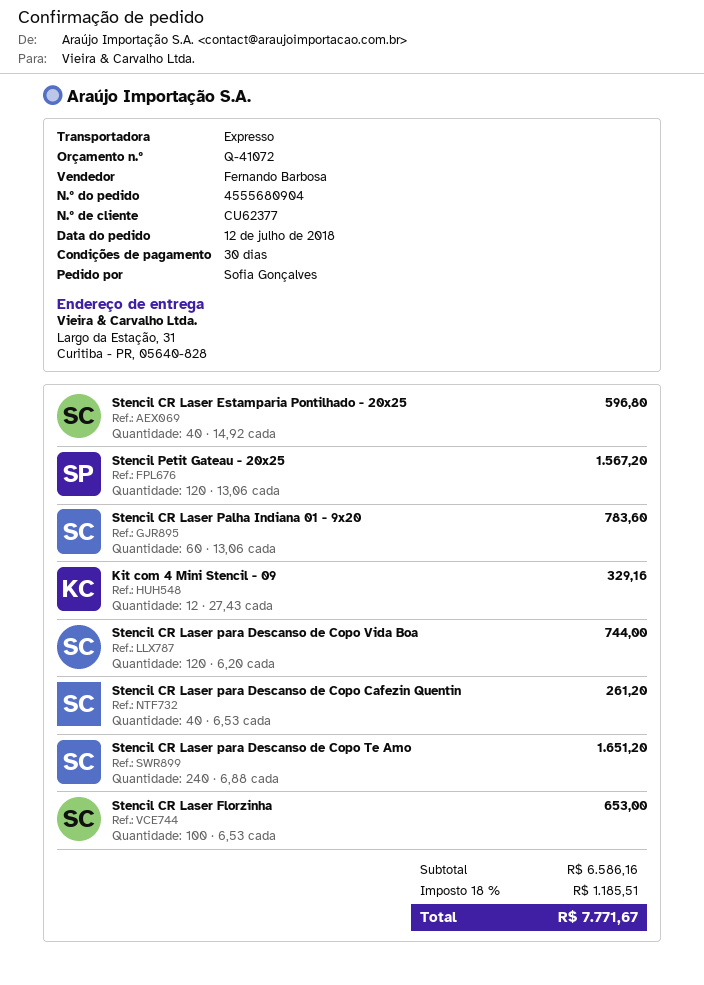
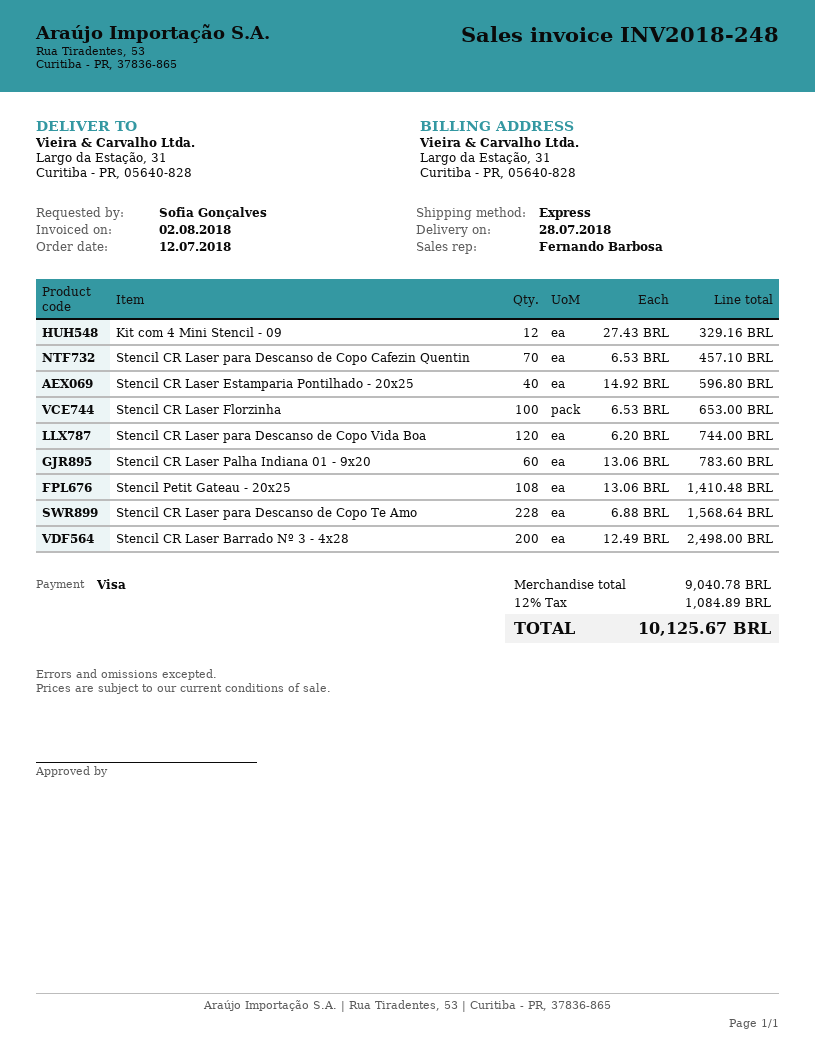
Stencil Petit Gateau - 20x25: 120 x 13.06 = 1567.20 -> 108 x 13.06 = 1410.48
Stencil CR Laser para Descanso de Copo Cafezin Quentin: 40 x 6.53 = 261.20 -> 70 x 6.53 = 457.10
Stencil CR Laser para Descanso de Copo Te Amo: 240 x 6.88 = 1651.20 -> 228 x 6.88 = 1568.64
Stencil CR Laser Barrado Nº 3 - 4x28: none -> 200 x 12.49 = 2498.00
subtotal: 6586.16 -> 9040.78
tax: 18% = 1185.51 -> 12% = 1084.89
total: 7771.67 -> 10125.67

